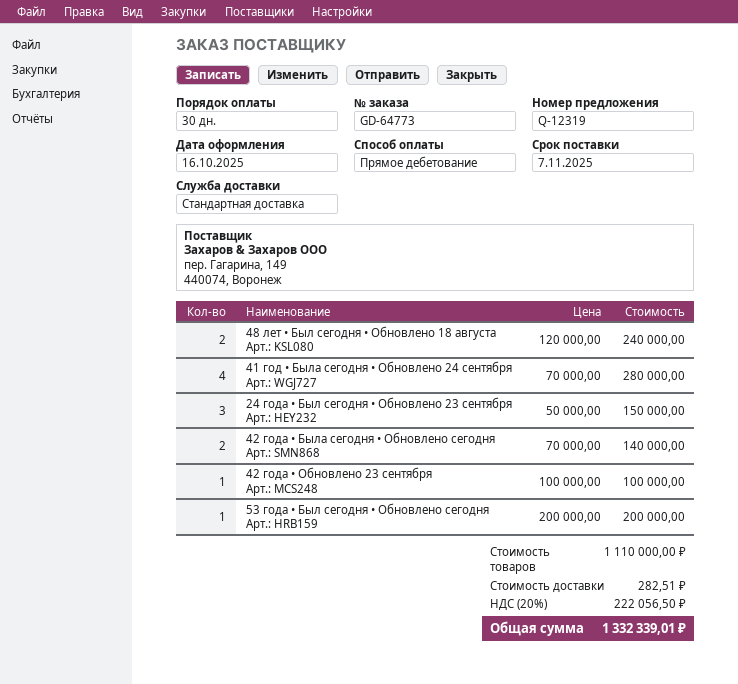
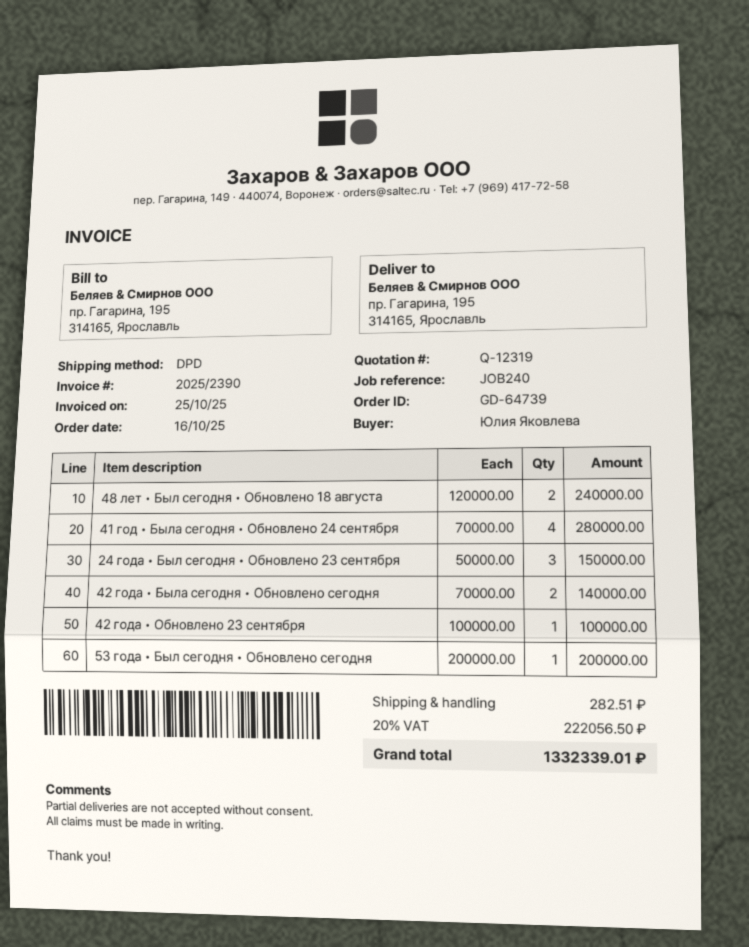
order number: GD-64773 -> GD-64739
shipping method: standard -> DPD

